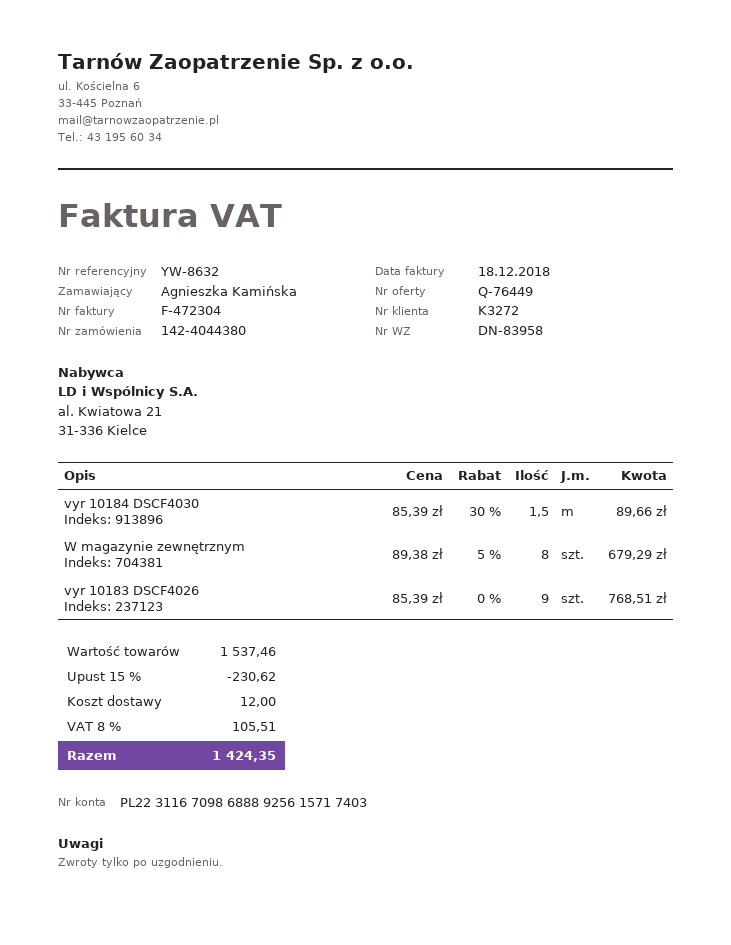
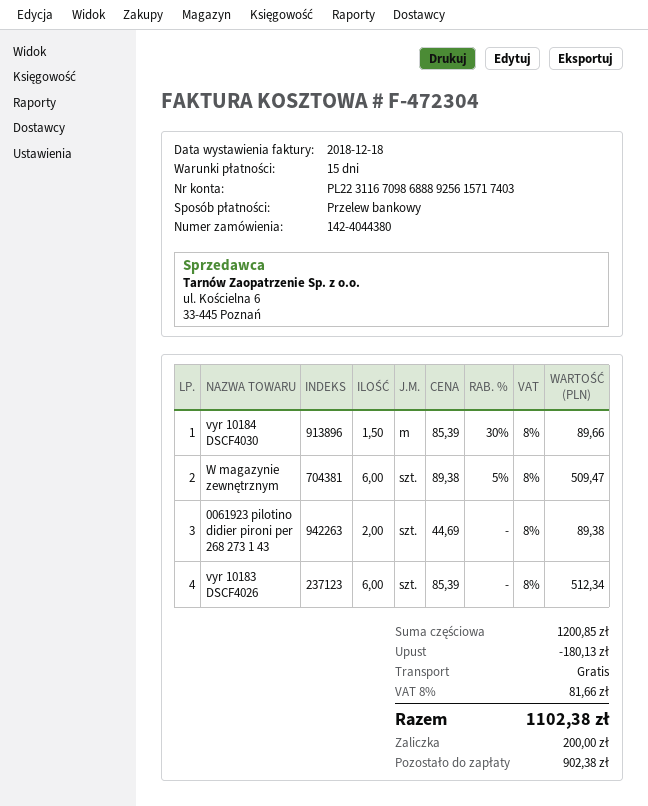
W magazynie zewnętrznym: 8 x 89.38 - 5% = 679.29 -> 6 x 89.38 - 5% = 509.47
vyr 10183 DSCF4026: 9 x 85.39 = 768.51 -> 6 x 85.39 = 512.34
0061923 pilotino didier pironi per 268 273 1 43: none -> 2 x 44.69 = 89.38
subtotal: 1537.46 -> 1200.85
discount: 230.62 -> 180.13
shipping: 12.00 -> 0.00
tax: 8% = 105.51 -> 8% = 81.66
total: 1424.35 -> 1102.38

